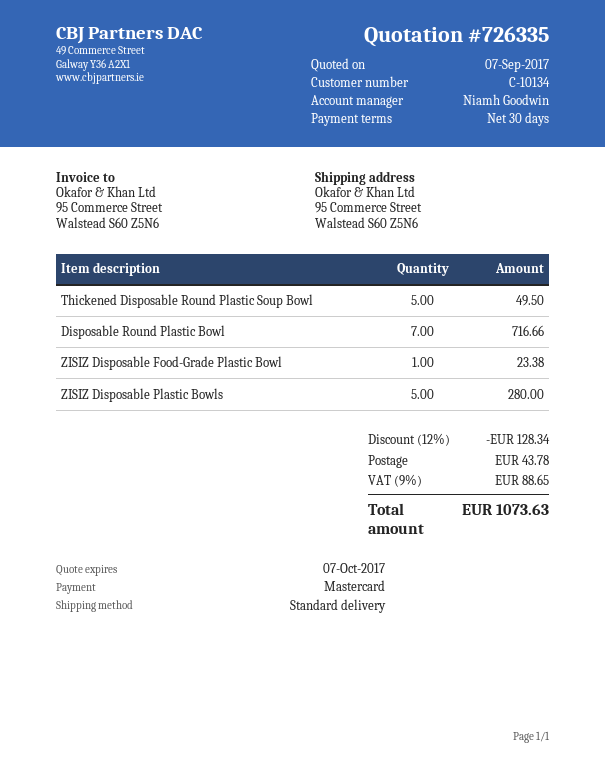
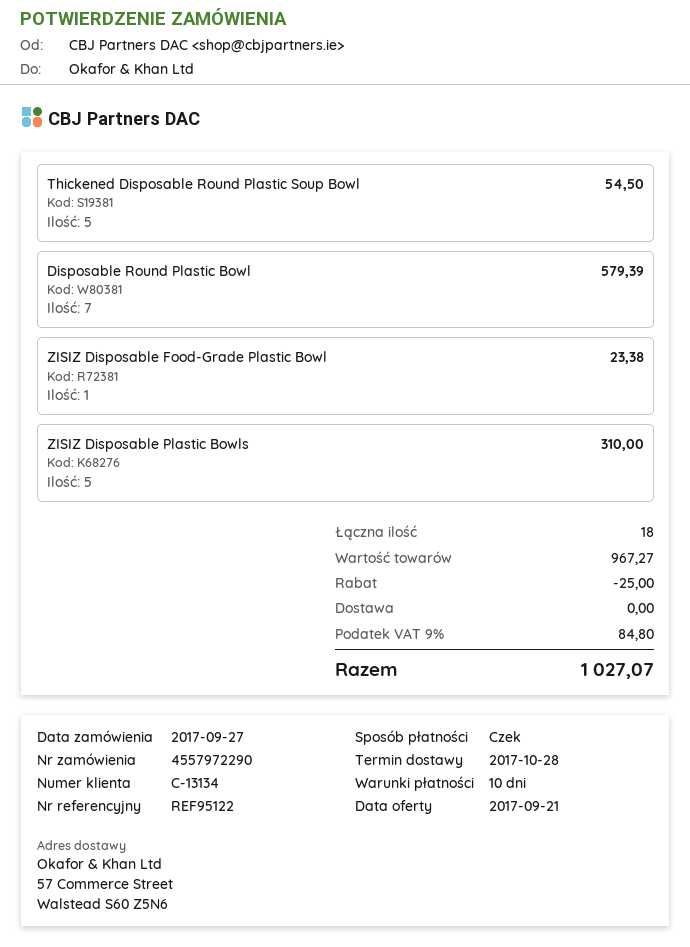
quote date: 2017-09-07 -> 2017-09-21
payment terms: 30 days -> 10 days
customer number: C-10134 -> C-13134
payment method: Mastercard -> cheque
ship to: 95 Commerce Street, Walstead S60 Z5N6 -> 57 Commerce Street, Walstead S60 Z5N6
Thickened Disposable Round Plastic Soup Bowl: 5 for 49.50 -> 5 for 54.50
Disposable Round Plastic Bowl: 7 for 716.66 -> 7 for 579.39
ZISIZ Disposable Plastic Bowls: 5 for 280.00 -> 5 for 310.00
discount: 128.34 -> 25.00
shipping: 43.78 -> 0.00
tax: 9% = 88.65 -> 9% = 84.80
total: 1073.63 -> 1027.07

